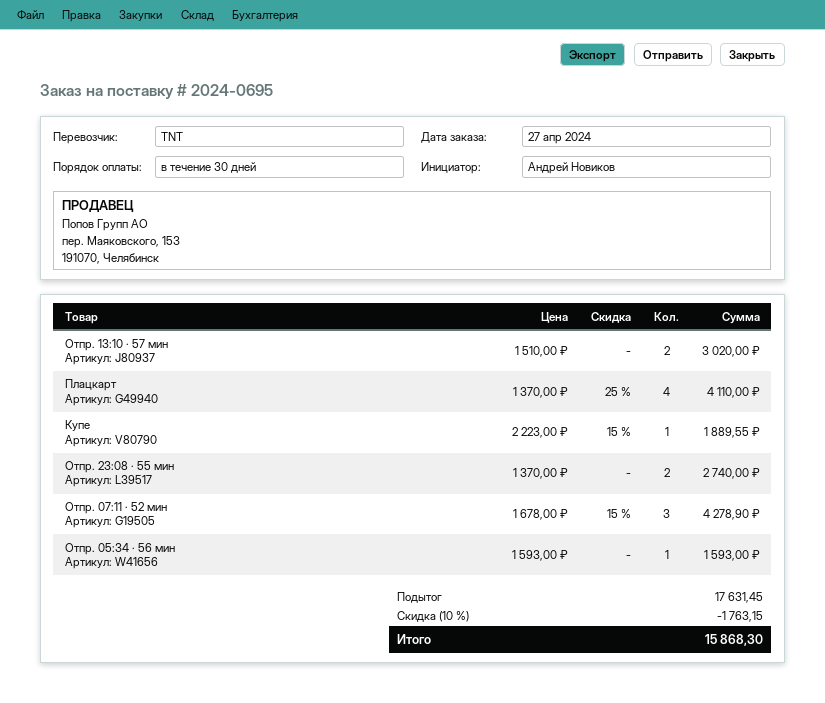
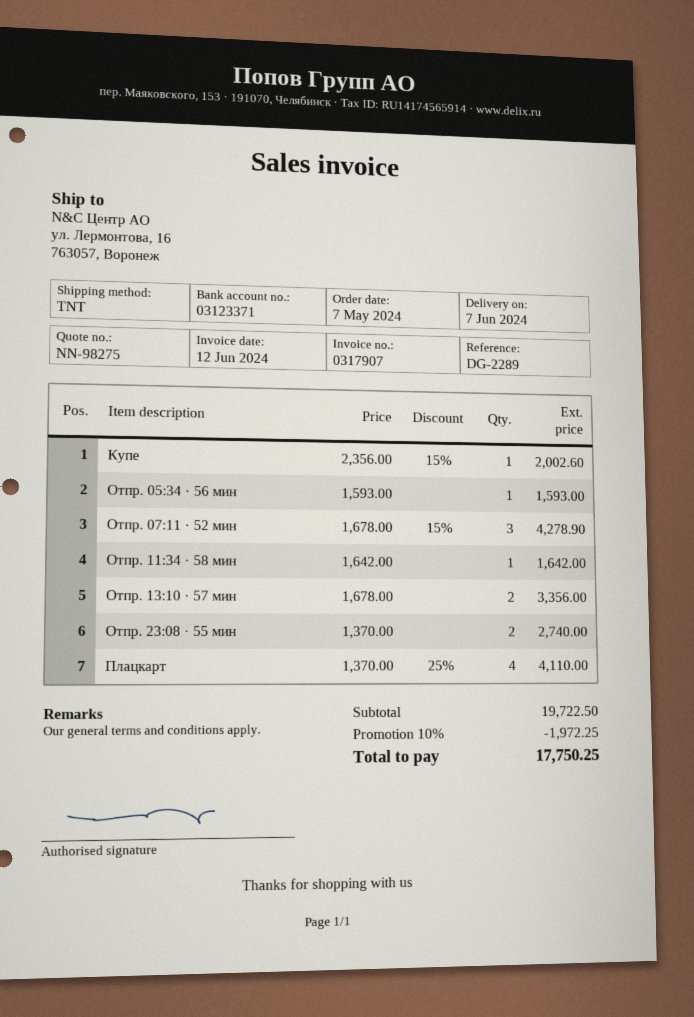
order date: 2024-04-27 -> 2024-05-07
Отпр. 13:10 · 57 мин: 2 x 1510.00 = 3020.00 -> 2 x 1678.00 = 3356.00
Купе: 1 x 2223.00 - 15% = 1889.55 -> 1 x 2356.00 - 15% = 2002.60
Отпр. 11:34 · 58 мин: none -> 1 x 1642.00 = 1642.00
subtotal: 17631.45 -> 19722.50
discount: 10% = 1763.15 -> 10% = 1972.25
total: 15868.30 -> 17750.25

